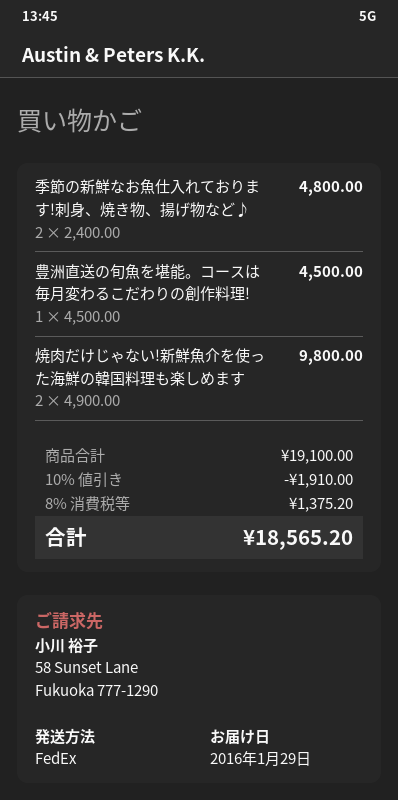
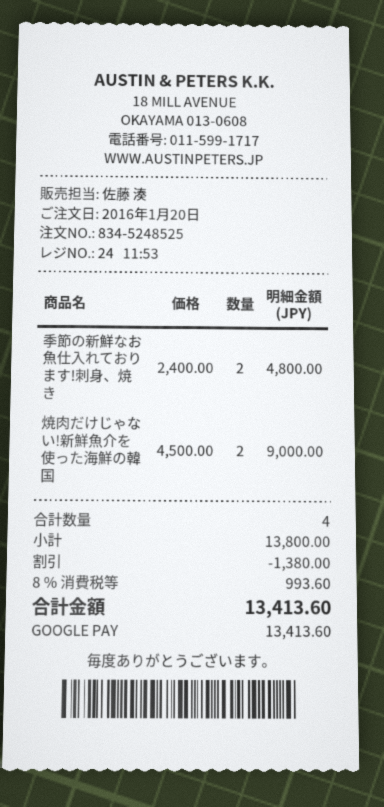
豊洲直送の旬魚を堪能。コースは毎月変わるこだわりの創作料理!: 1 x 4500.00 = 4500.00 -> none
焼肉だけじゃない!新鮮魚介を使った海鮮の韓国料理も楽しめます: 2 x 4900.00 = 9800.00 -> 2 x 4500.00 = 9000.00
subtotal: 19100.00 -> 13800.00
discount: 1910.00 -> 1380.00
tax: 8% = 1375.20 -> 8% = 993.60
total: 18565.20 -> 13413.60

